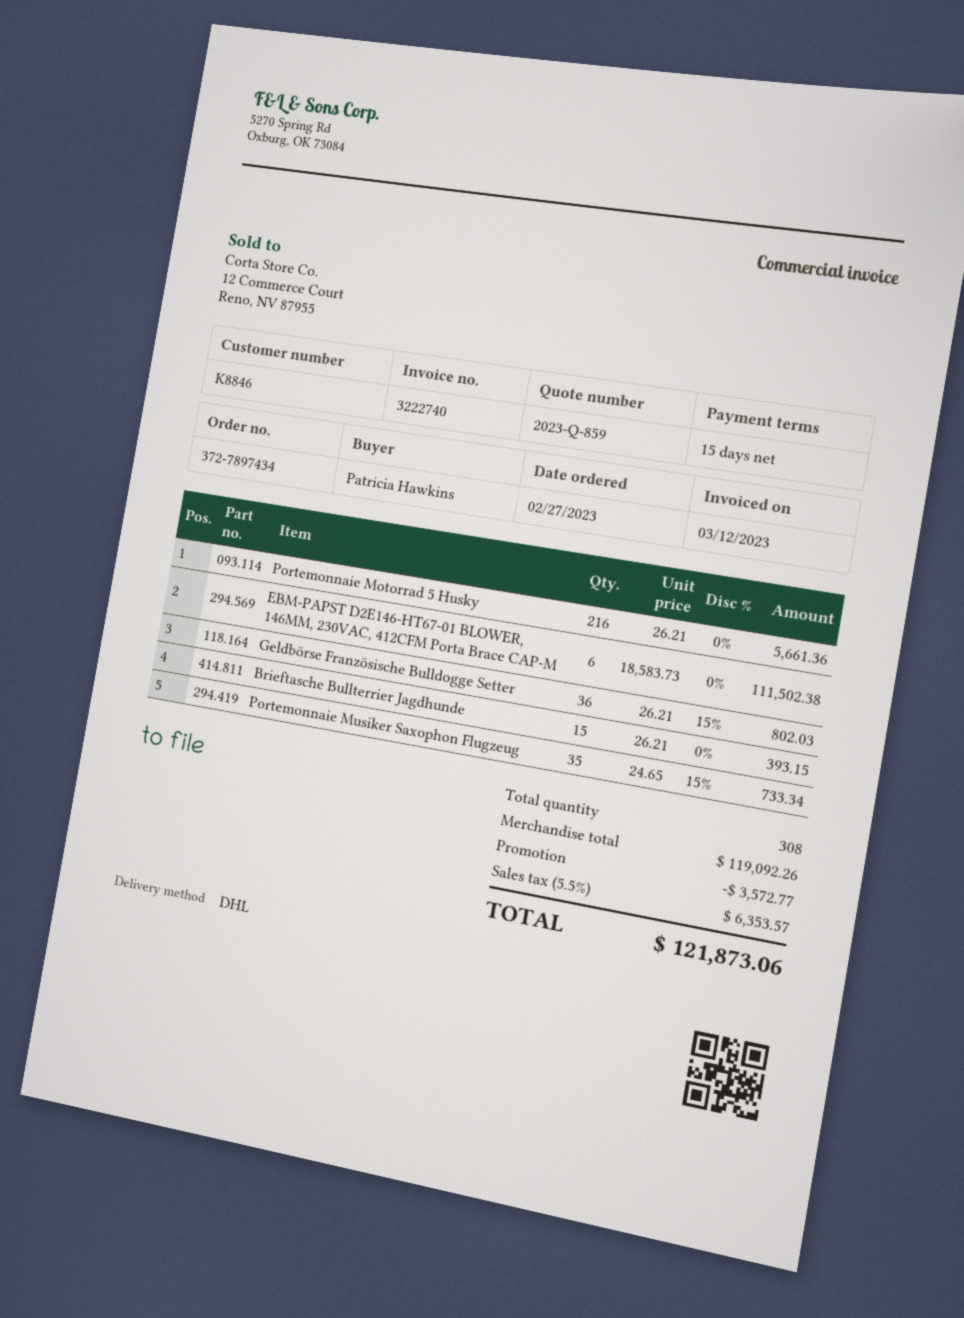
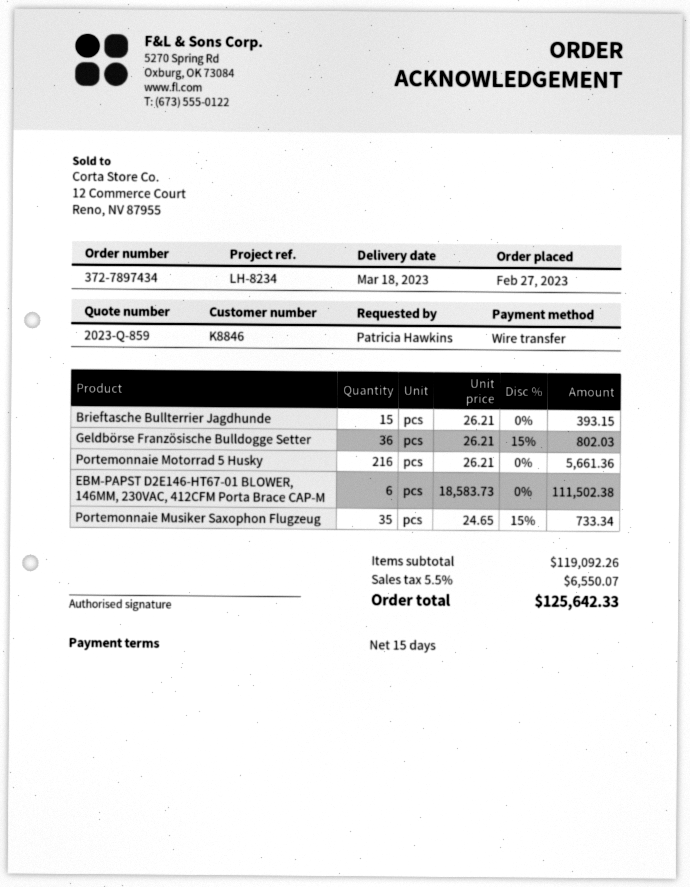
discount: 3572.77 -> none
tax: 5.5% = 6353.57 -> 5.5% = 6550.07
total: 121873.06 -> 125642.33

